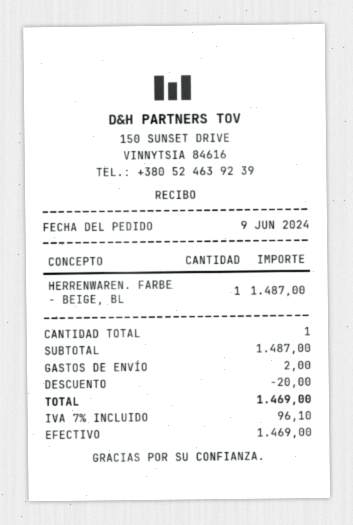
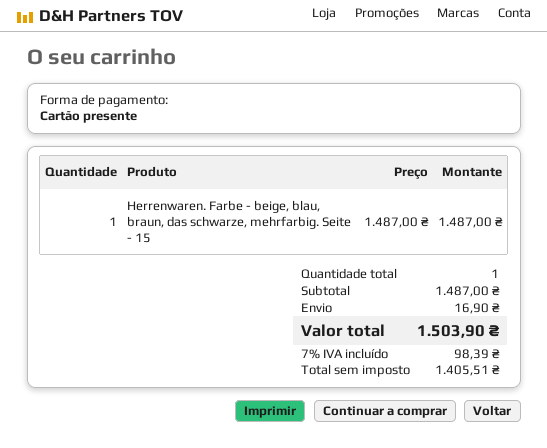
payment method: cash -> gift card
discount: 20.00 -> none
shipping: 2.00 -> 16.90
tax: 7% = 96.10 -> 7% = 98.39
total: 1469.00 -> 1503.90

